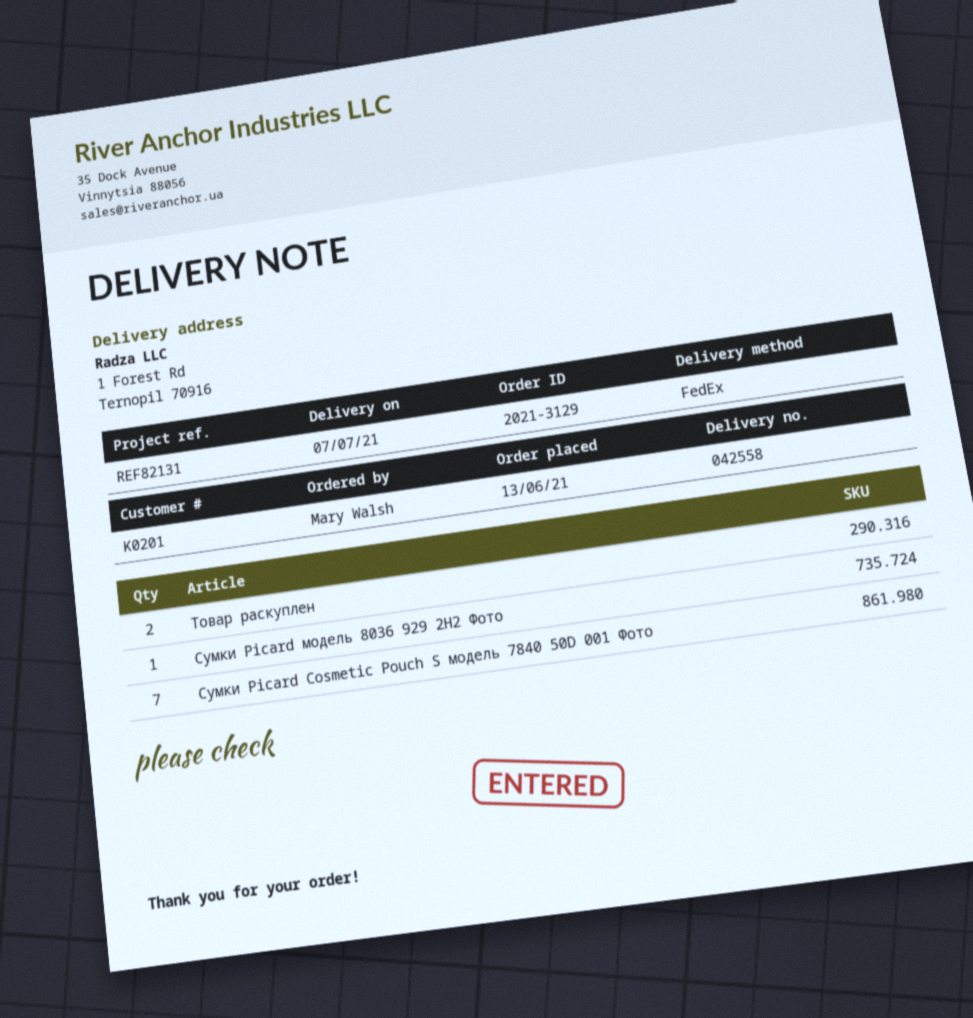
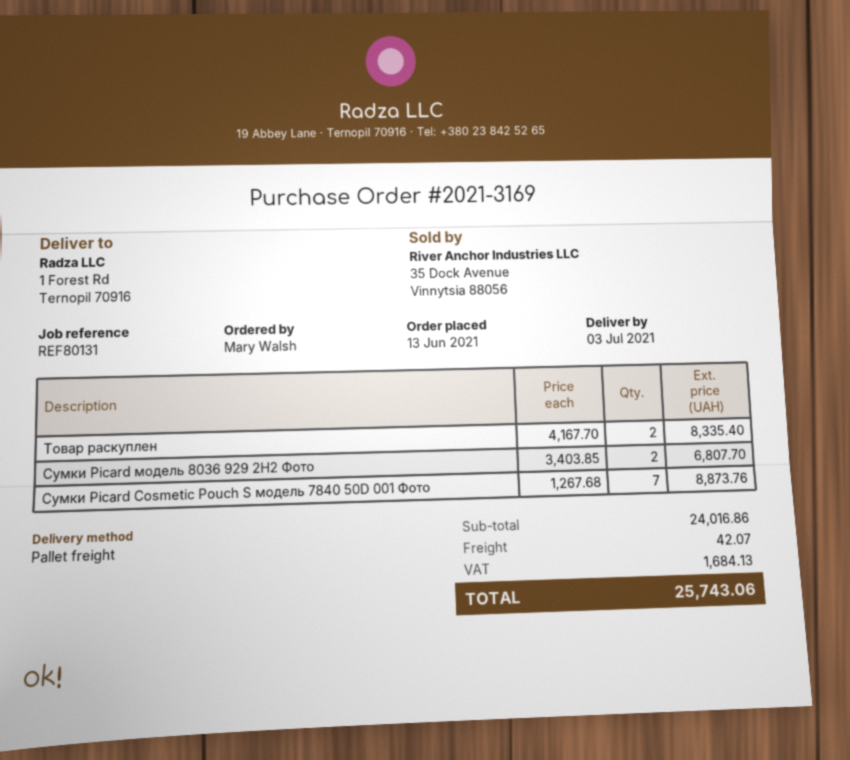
order number: 2021-3129 -> 2021-3169
delivery date: 2021-07-07 -> 2021-07-03
reference: REF82131 -> REF80131
shipping method: FedEx -> pallet freight
Сумки Picard модель 8036 929 2H2 Фото: 1 -> 2

